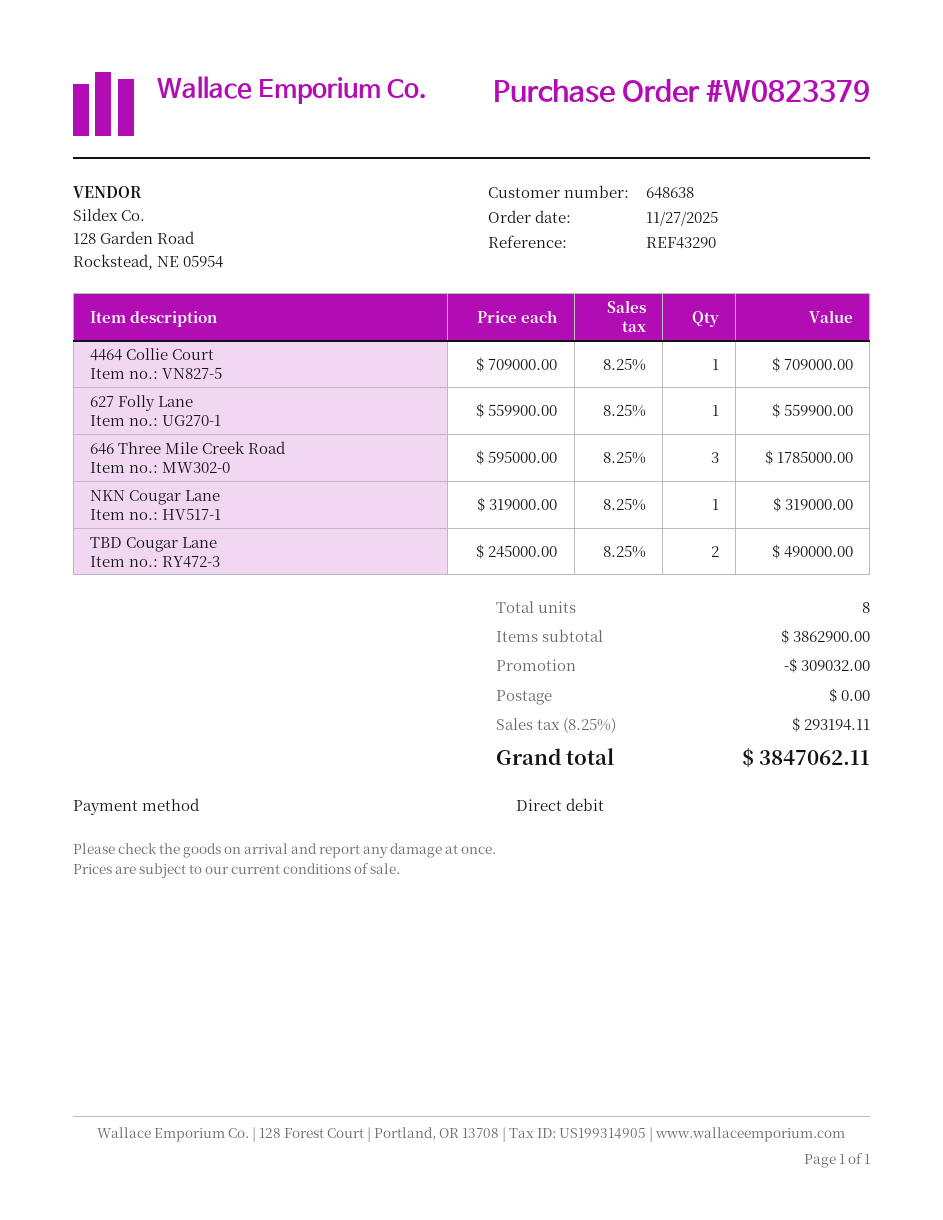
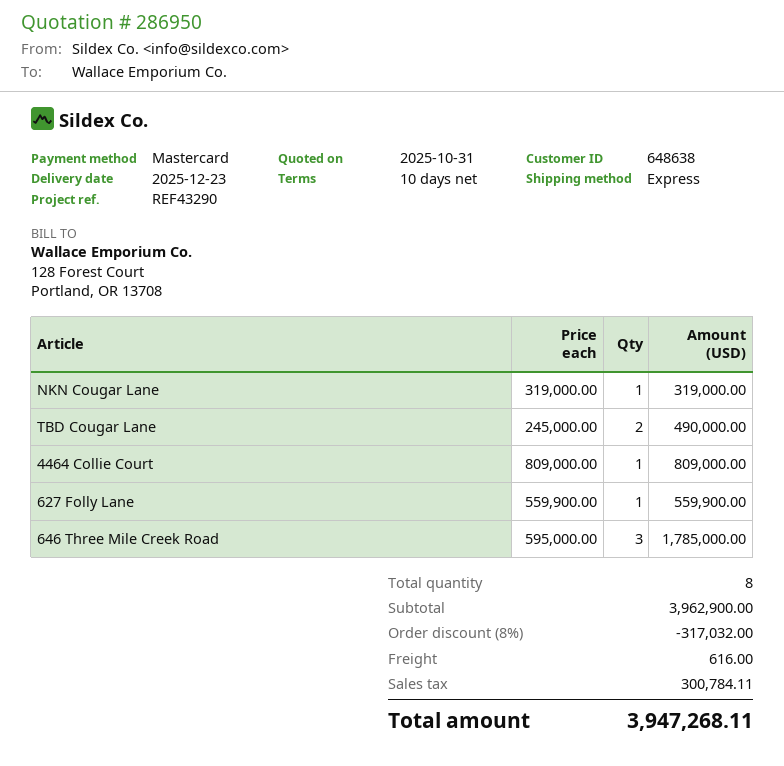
payment method: direct debit -> Mastercard
4464 Collie Court: 1 x 709000.00 = 709000.00 -> 1 x 809000.00 = 809000.00
subtotal: 3862900.00 -> 3962900.00
discount: 309032.00 -> 317032.00
shipping: 0.00 -> 616.00
tax: 293194.11 -> 300784.11
total: 3847062.11 -> 3947268.11

